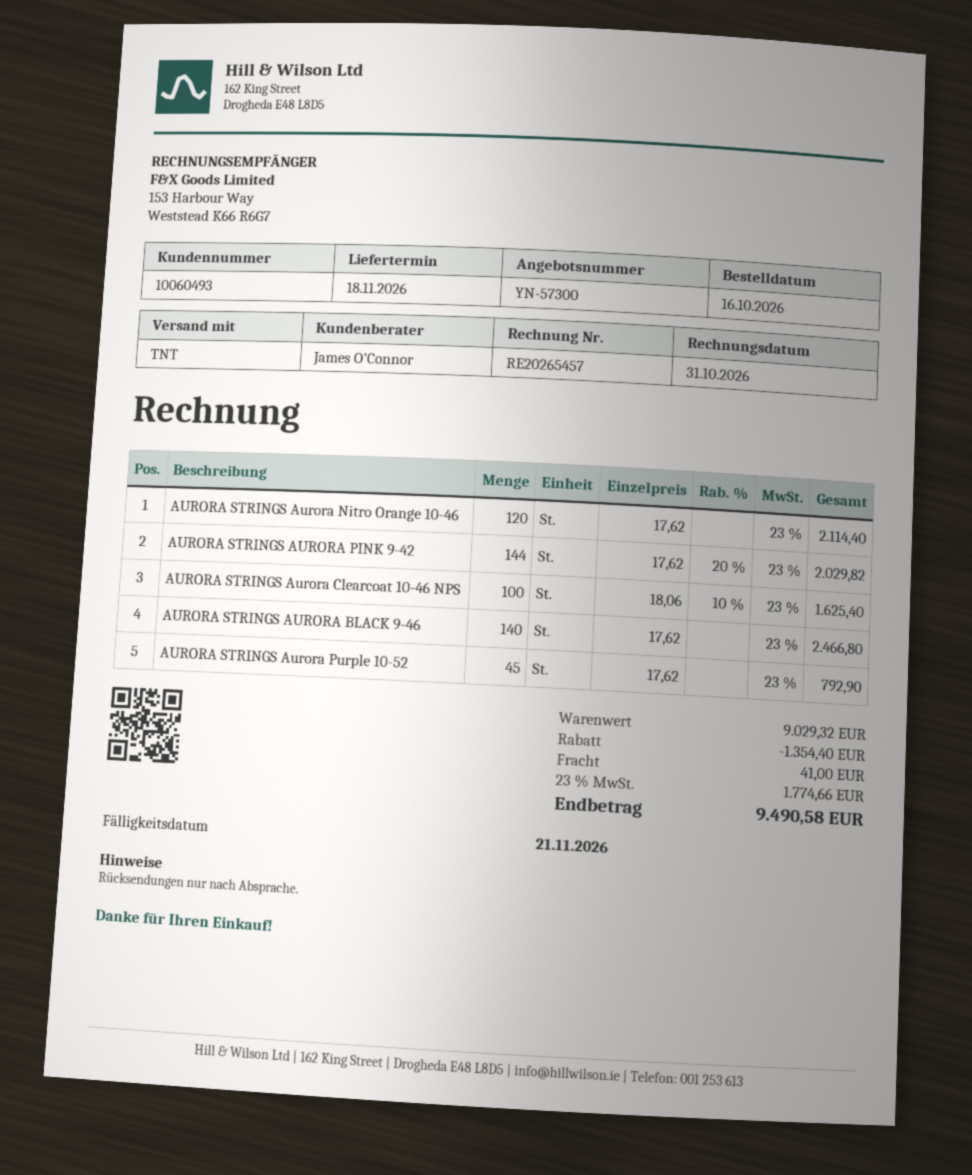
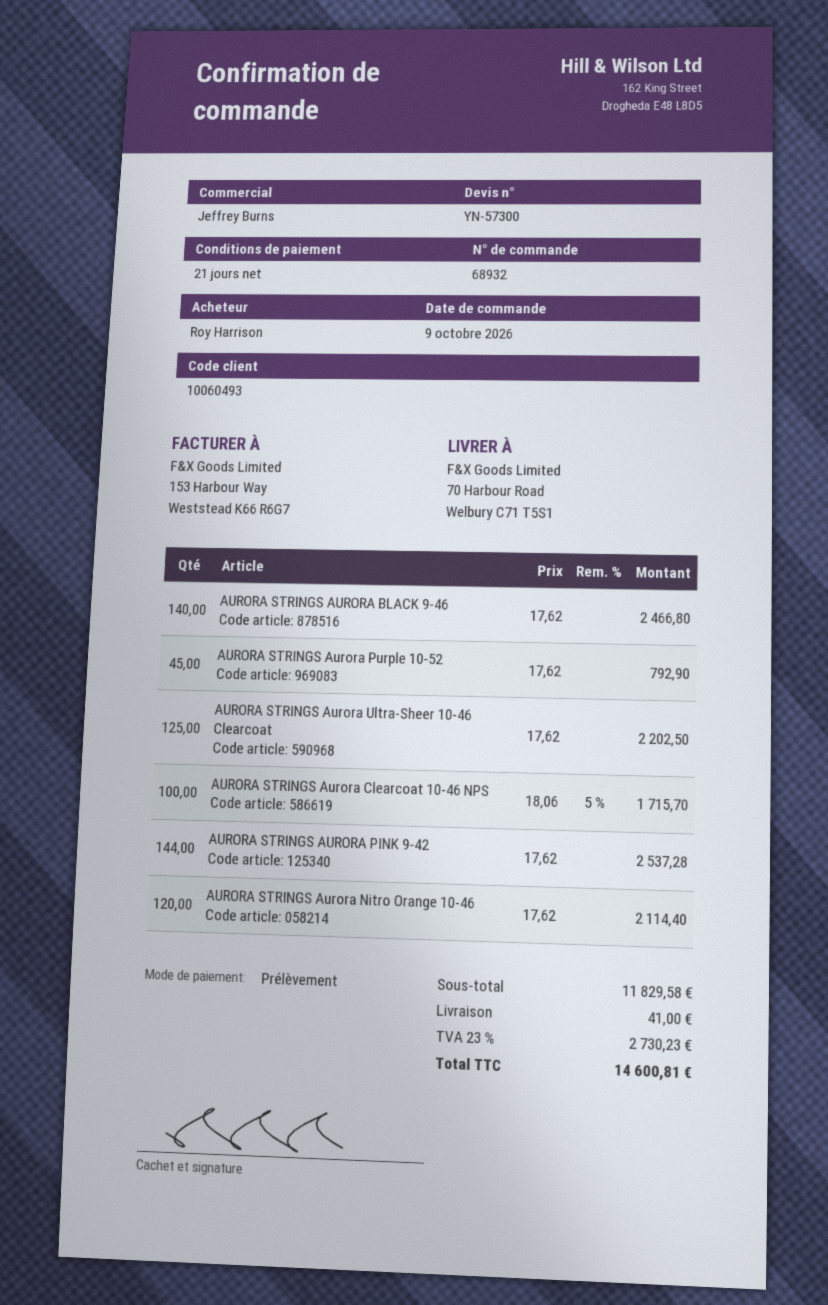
order date: 2026-10-16 -> 2026-10-09
sales rep: James O'Connor -> Jeffrey Burns
AURORA STRINGS AURORA PINK 9-42: 144 x 17.62 - 20% = 2029.82 -> 144 x 17.62 = 2537.28
AURORA STRINGS Aurora Clearcoat 10-46 NPS: 100 x 18.06 - 10% = 1625.40 -> 100 x 18.06 - 5% = 1715.70
AURORA STRINGS Aurora Ultra-Sheer 10-46 Clearcoat: none -> 125 x 17.62 = 2202.50
subtotal: 9029.32 -> 11829.58
discount: 1354.40 -> none
tax: 23% = 1774.66 -> 23% = 2730.23
total: 9490.58 -> 14600.81

